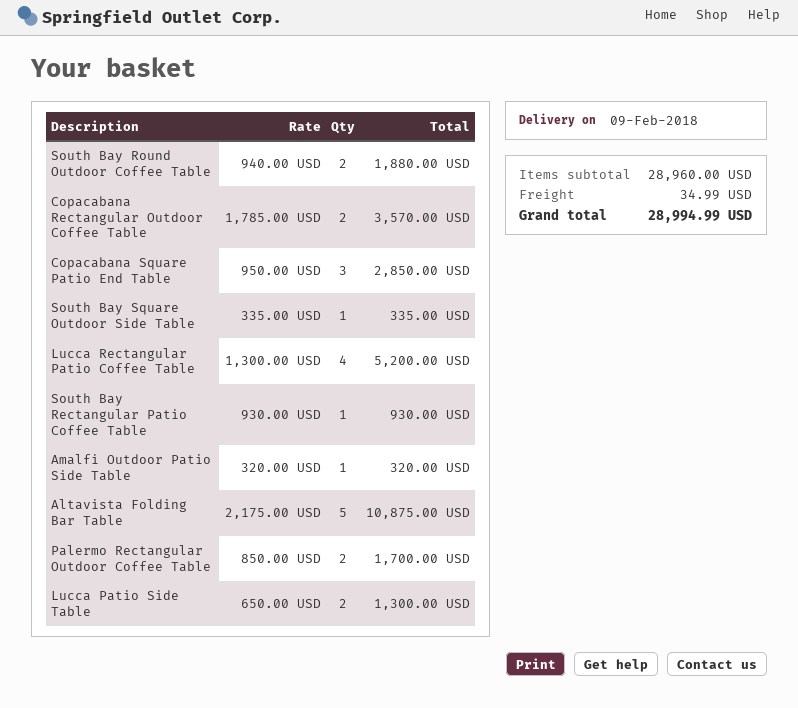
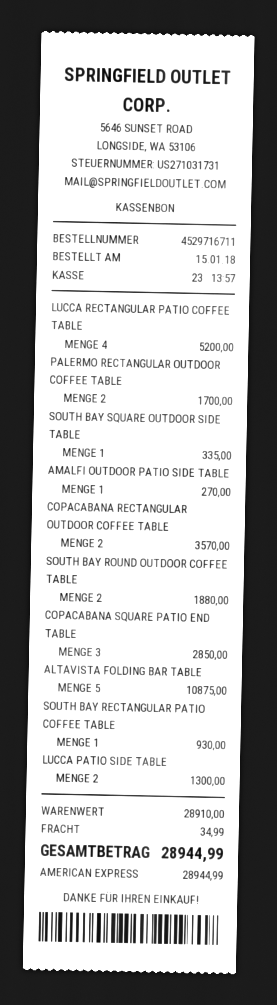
Amalfi Outdoor Patio Side Table: 1 for 320.00 -> 1 for 270.00
subtotal: 28960.00 -> 28910.00
total: 28994.99 -> 28944.99

